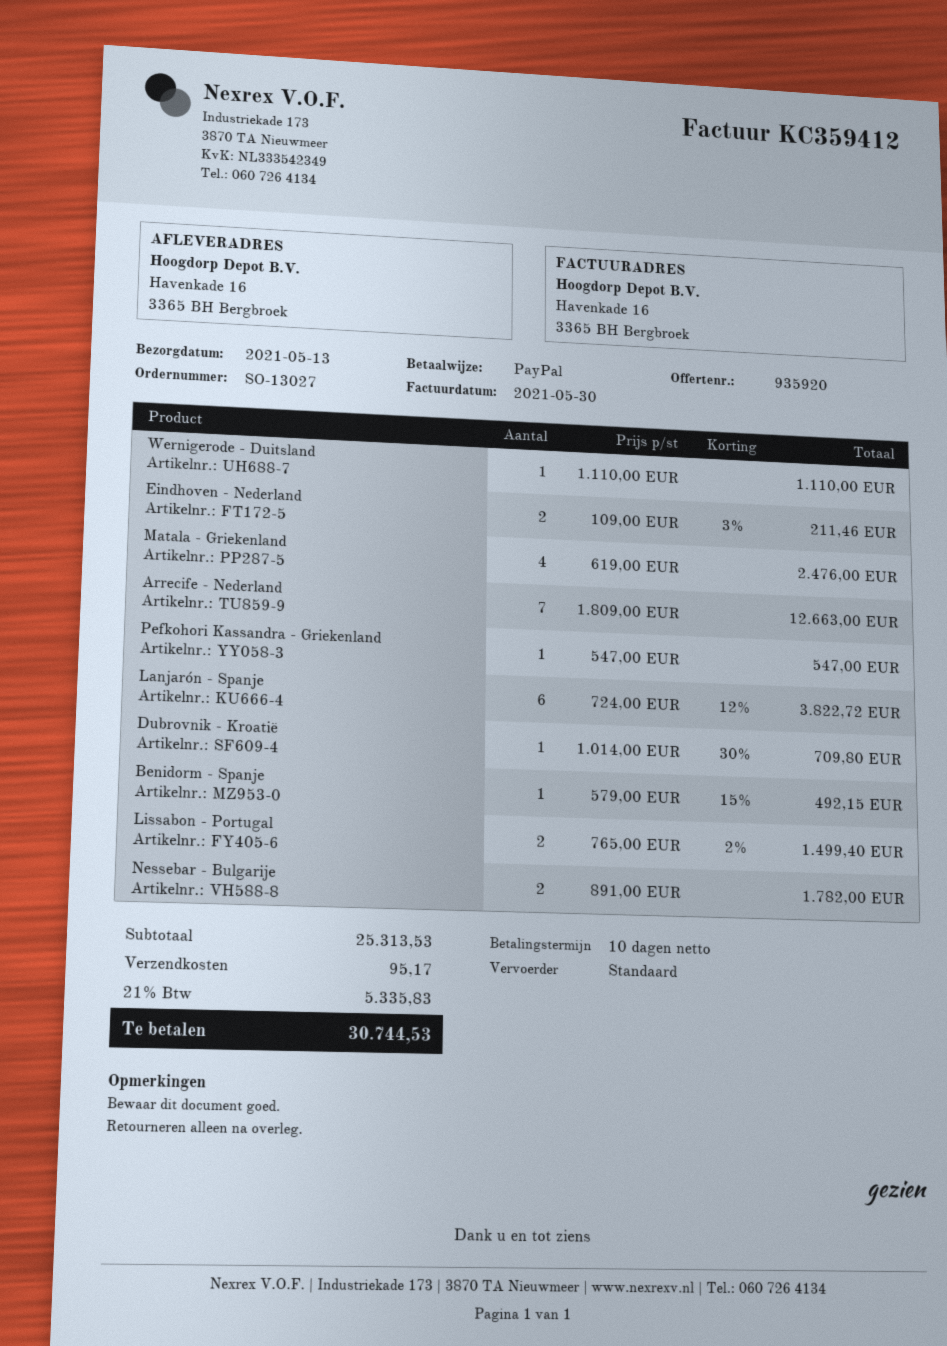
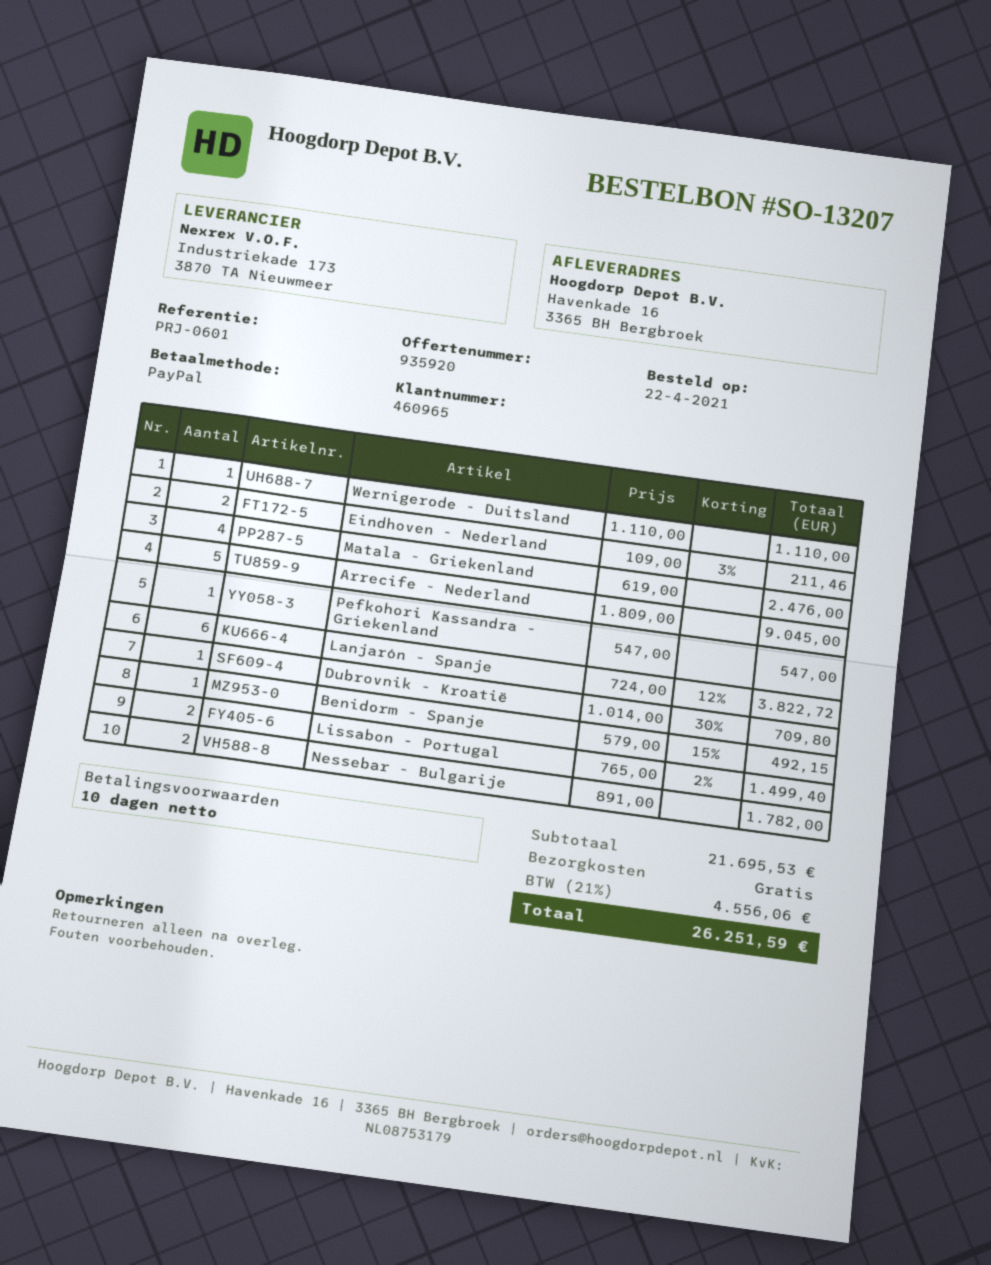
order number: SO-13027 -> SO-13207
Arrecife - Nederland: 7 x 1809.00 = 12663.00 -> 5 x 1809.00 = 9045.00
subtotal: 25313.53 -> 21695.53
shipping: 95.17 -> 0.00
tax: 21% = 5335.83 -> 21% = 4556.06
total: 30744.53 -> 26251.59

